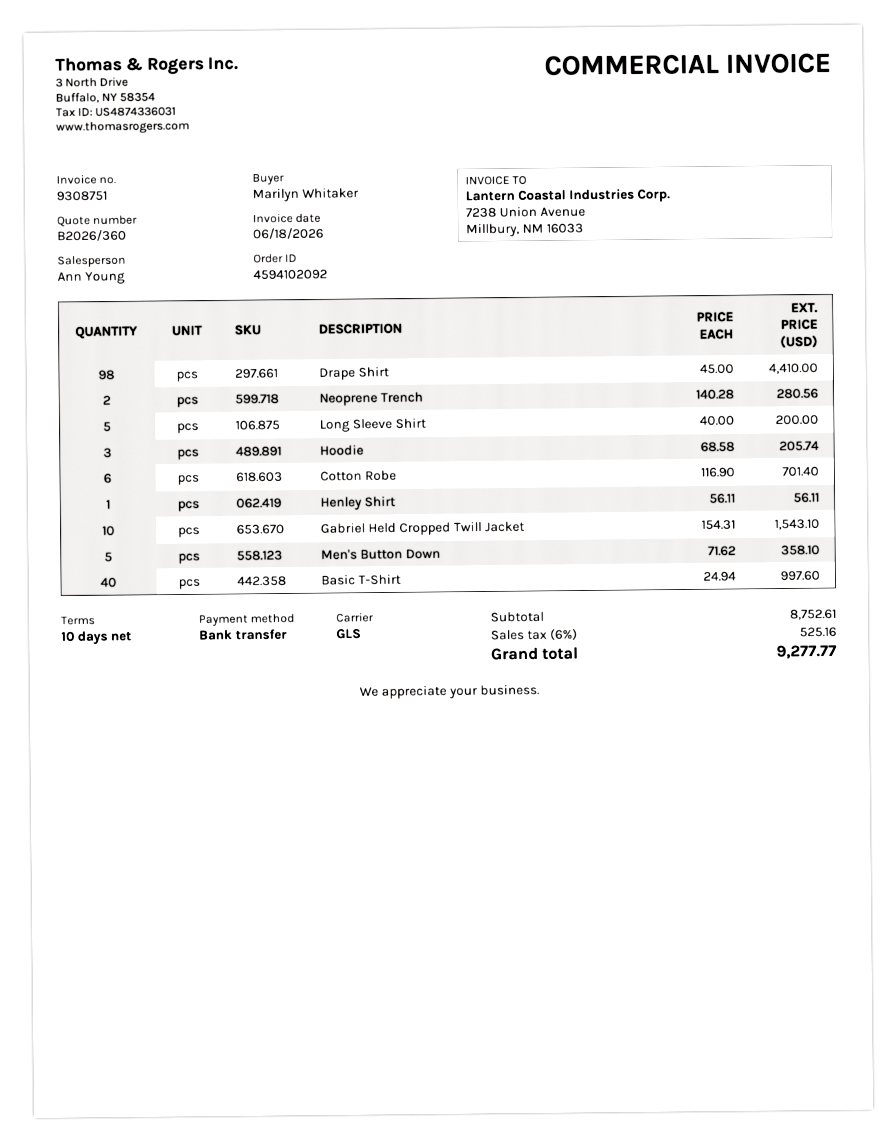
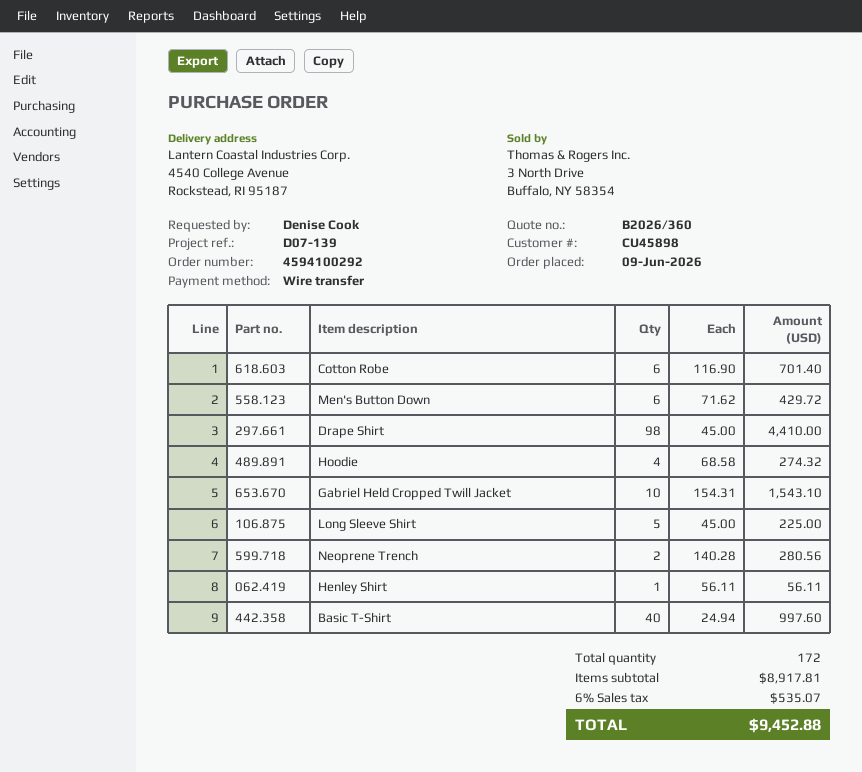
order number: 4594102092 -> 4594100292
ordered by: Marilyn Whitaker -> Denise Cook
Long Sleeve Shirt: 5 x 40.00 = 200.00 -> 5 x 45.00 = 225.00
Hoodie: 3 x 68.58 = 205.74 -> 4 x 68.58 = 274.32
Men's Button Down: 5 x 71.62 = 358.10 -> 6 x 71.62 = 429.72
subtotal: 8752.61 -> 8917.81
tax: 6% = 525.16 -> 6% = 535.07
total: 9277.77 -> 9452.88

